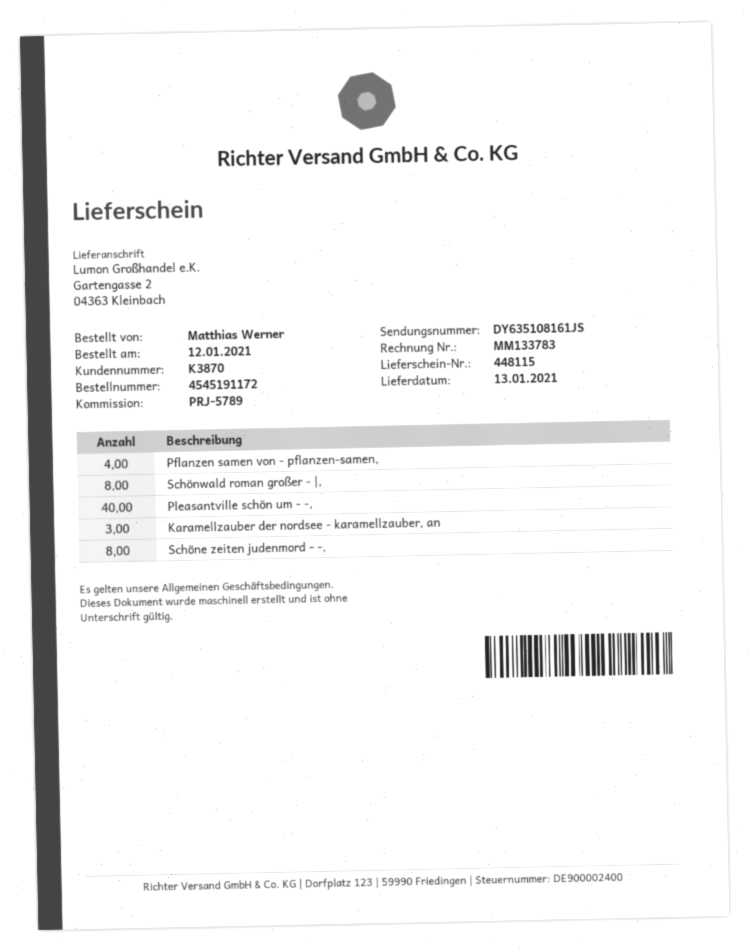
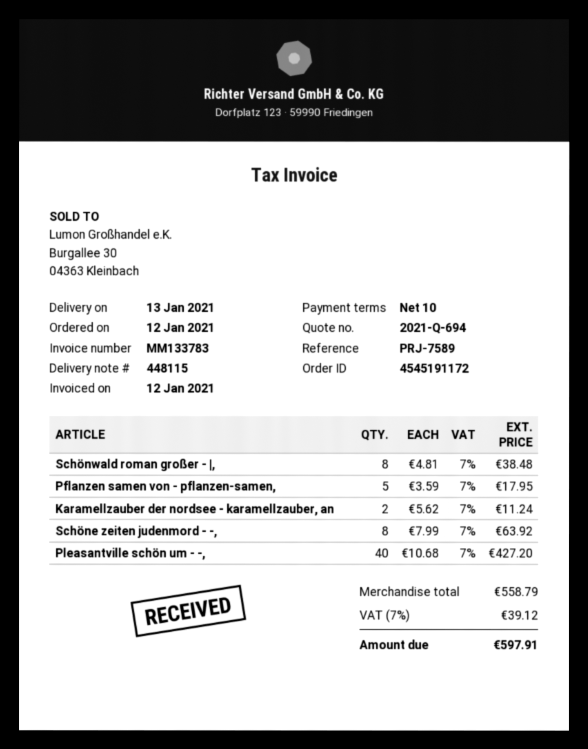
reference: PRJ-5789 -> PRJ-7589
Pflanzen samen von - pflanzen-samen,: 4 -> 5
Karamellzauber der nordsee - karamellzauber, an: 3 -> 2

